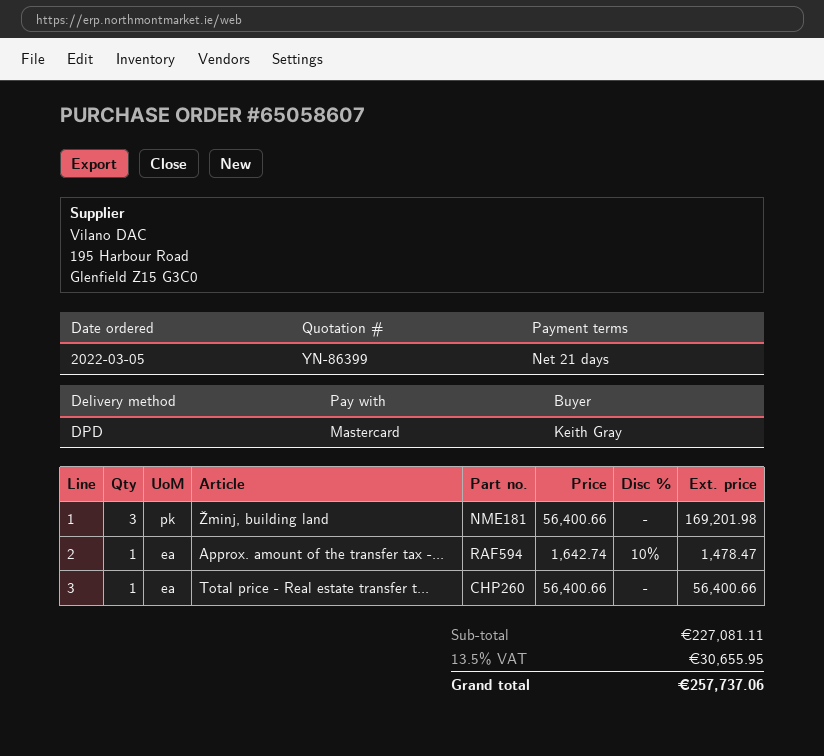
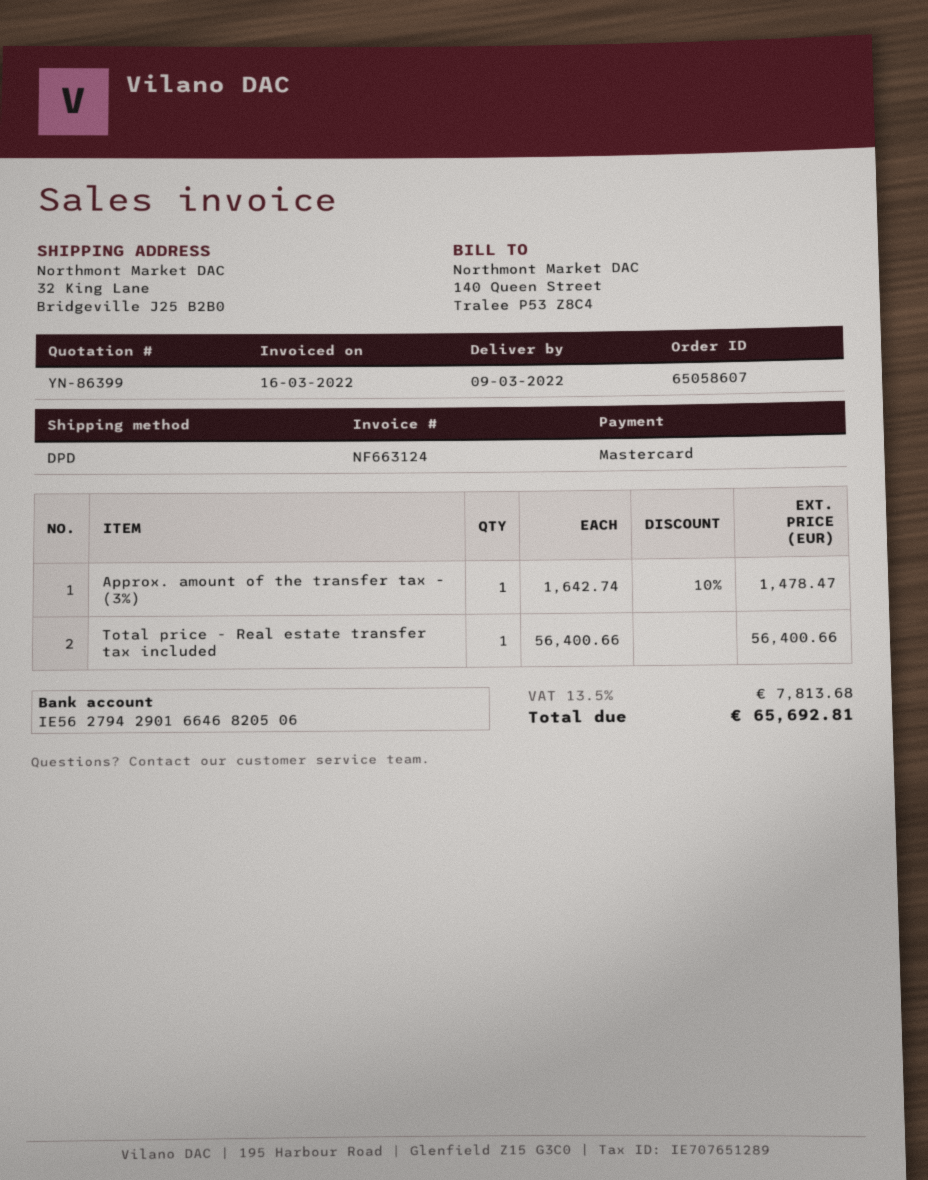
Žminj, building land: 3 x 56400.66 = 169201.98 -> none
tax: 13.5% = 30655.95 -> 13.5% = 7813.68
total: 257737.06 -> 65692.81

